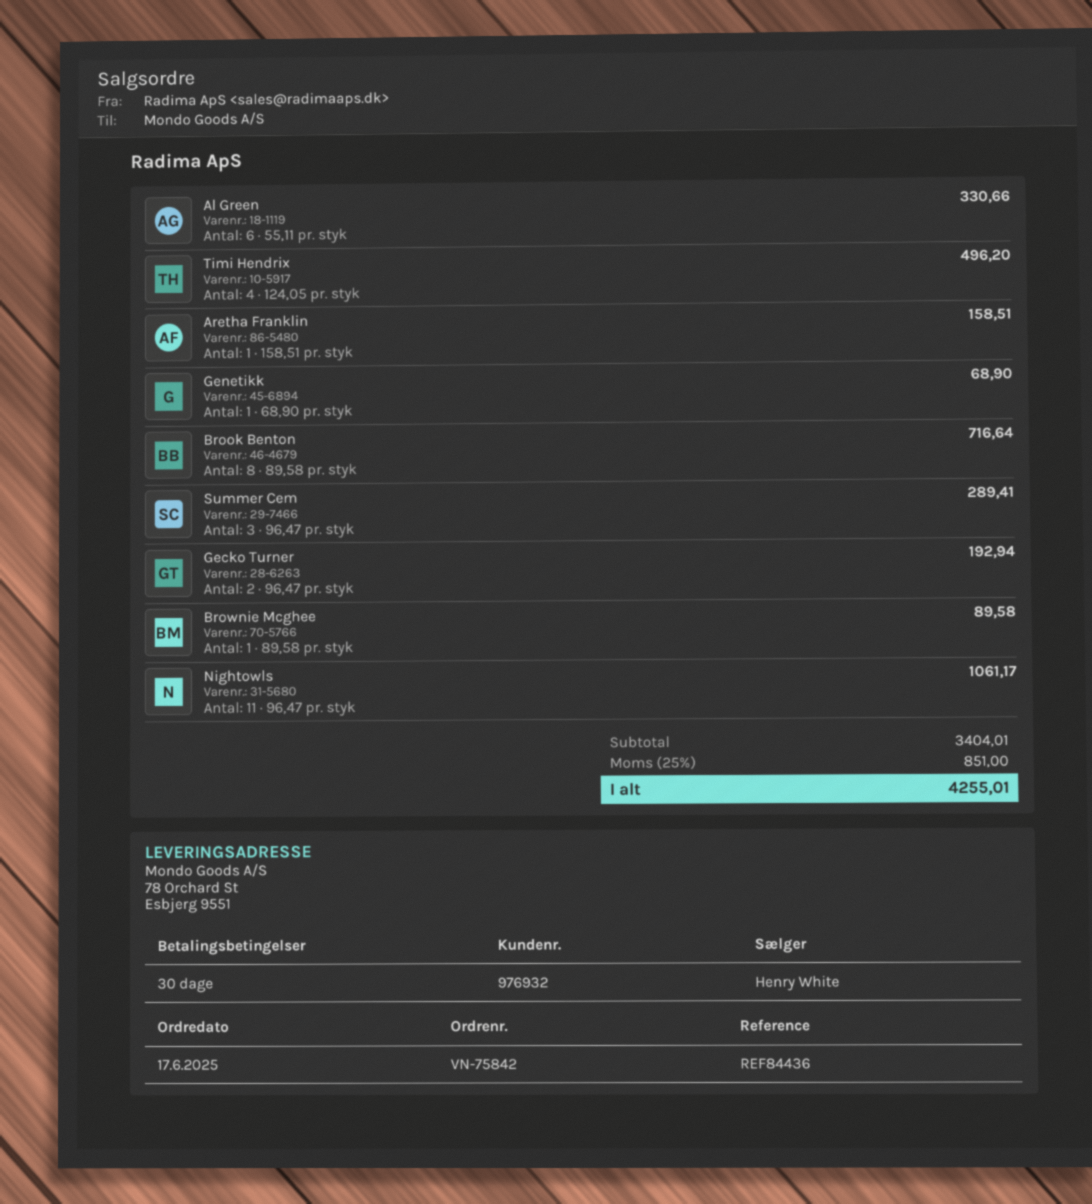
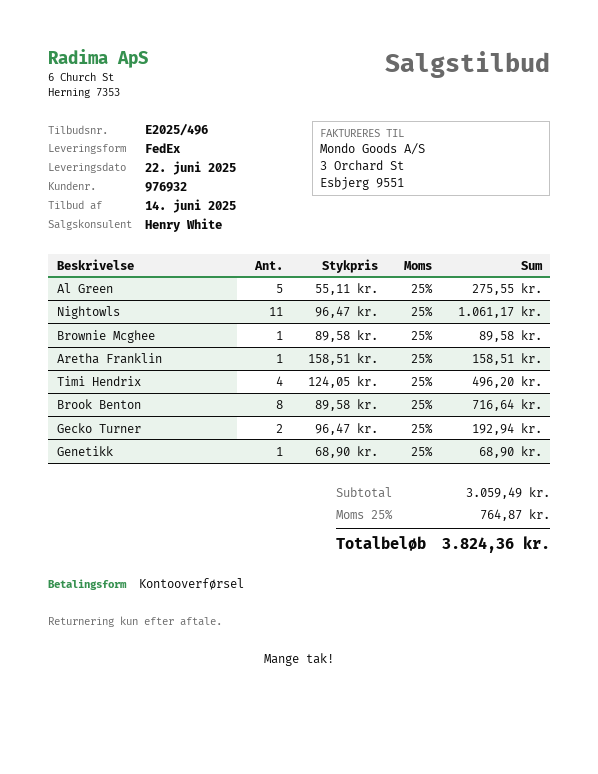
Al Green: 6 x 55.11 = 330.66 -> 5 x 55.11 = 275.55
Summer Cem: 3 x 96.47 = 289.41 -> none
subtotal: 3404.01 -> 3059.49
tax: 25% = 851.00 -> 25% = 764.87
total: 4255.01 -> 3824.36

